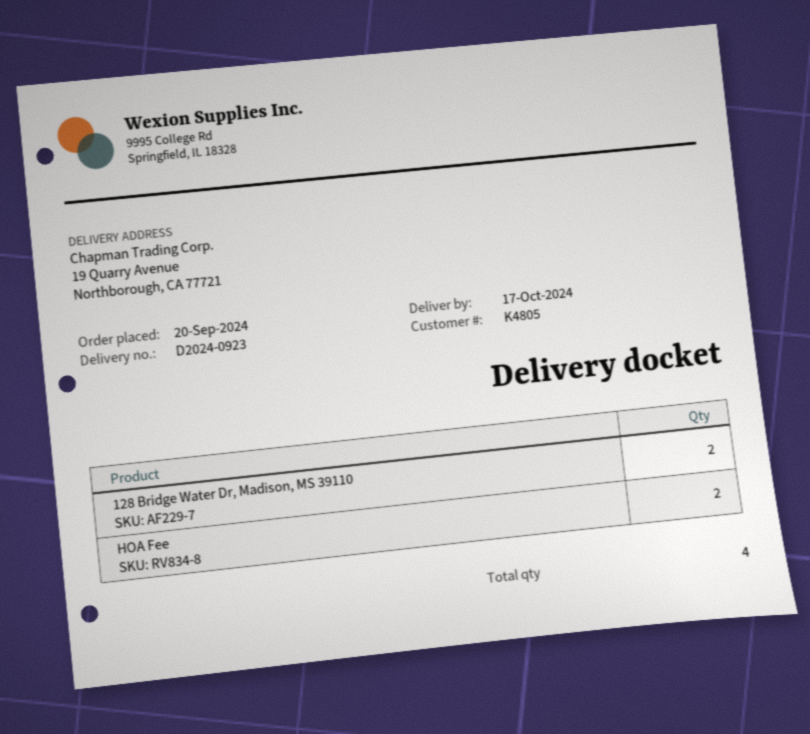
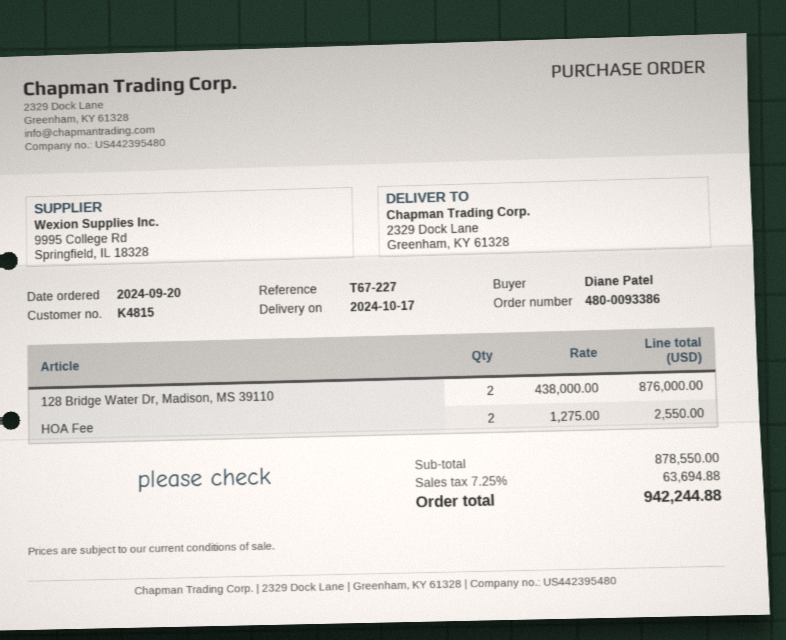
customer number: K4805 -> K4815
ship to: 19 Quarry Avenue, Northborough, CA 77721 -> 2329 Dock Lane, Greenham, KY 61328

